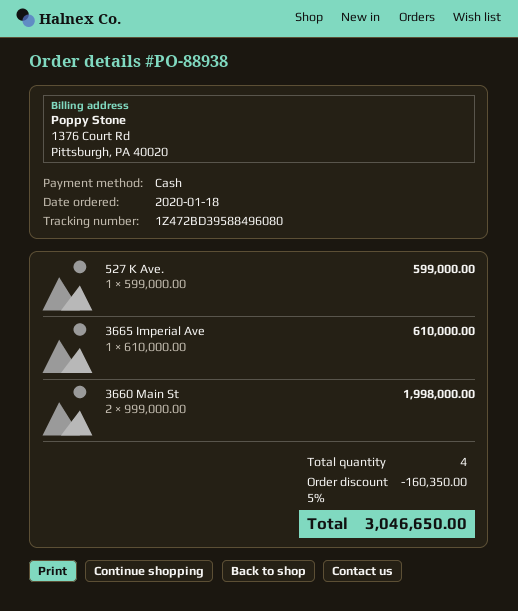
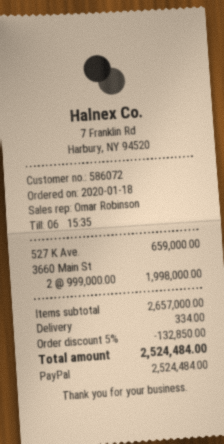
payment method: cash -> PayPal
527 K Ave.: 1 x 599000.00 = 599000.00 -> 1 x 659000.00 = 659000.00
3665 Imperial Ave: 1 x 610000.00 = 610000.00 -> none
discount: 5% = 160350.00 -> 5% = 132850.00
shipping: none -> 334.00
total: 3046650.00 -> 2524484.00

